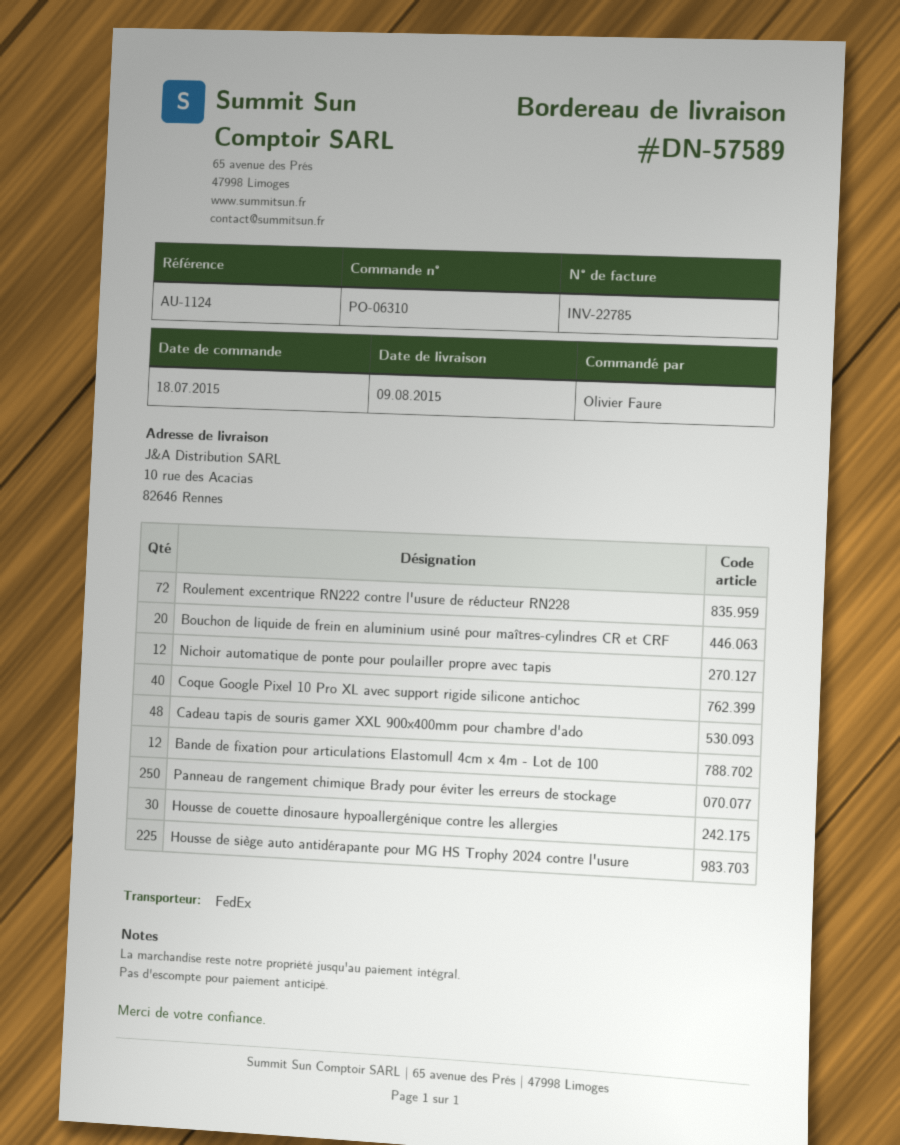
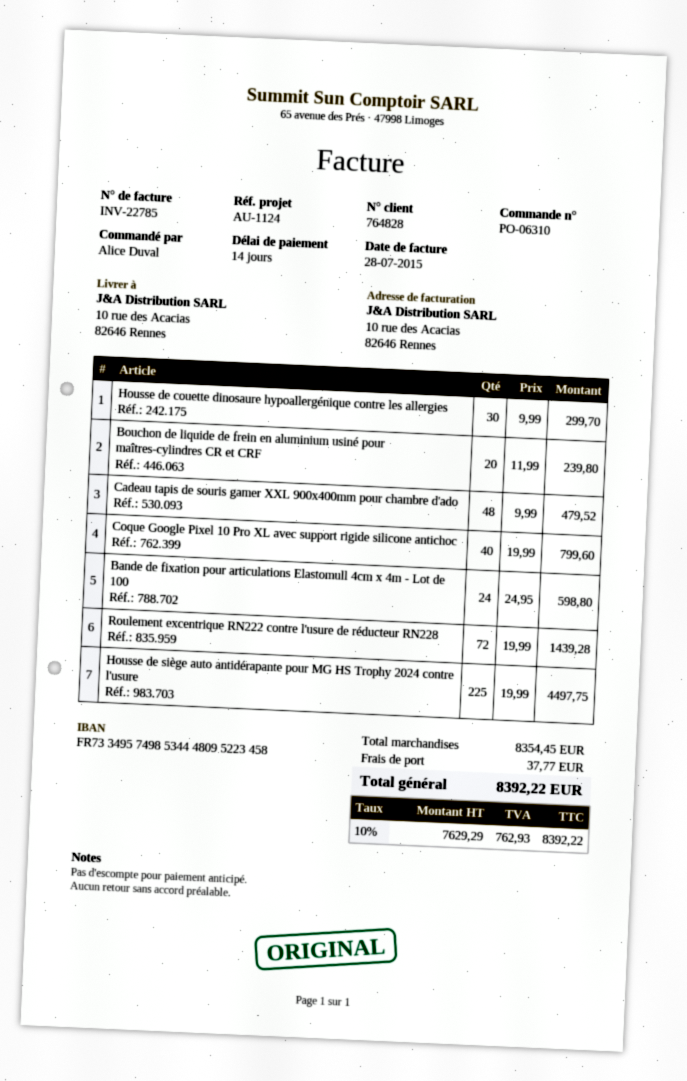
ordered by: Olivier Faure -> Alice Duval
Nichoir automatique de ponte pour poulailler propre avec tapis: 12 -> none
Bande de fixation pour articulations Elastomull 4cm x 4m - Lot de 100: 12 -> 24
Panneau de rangement chimique Brady pour éviter les erreurs de stockage: 250 -> none

